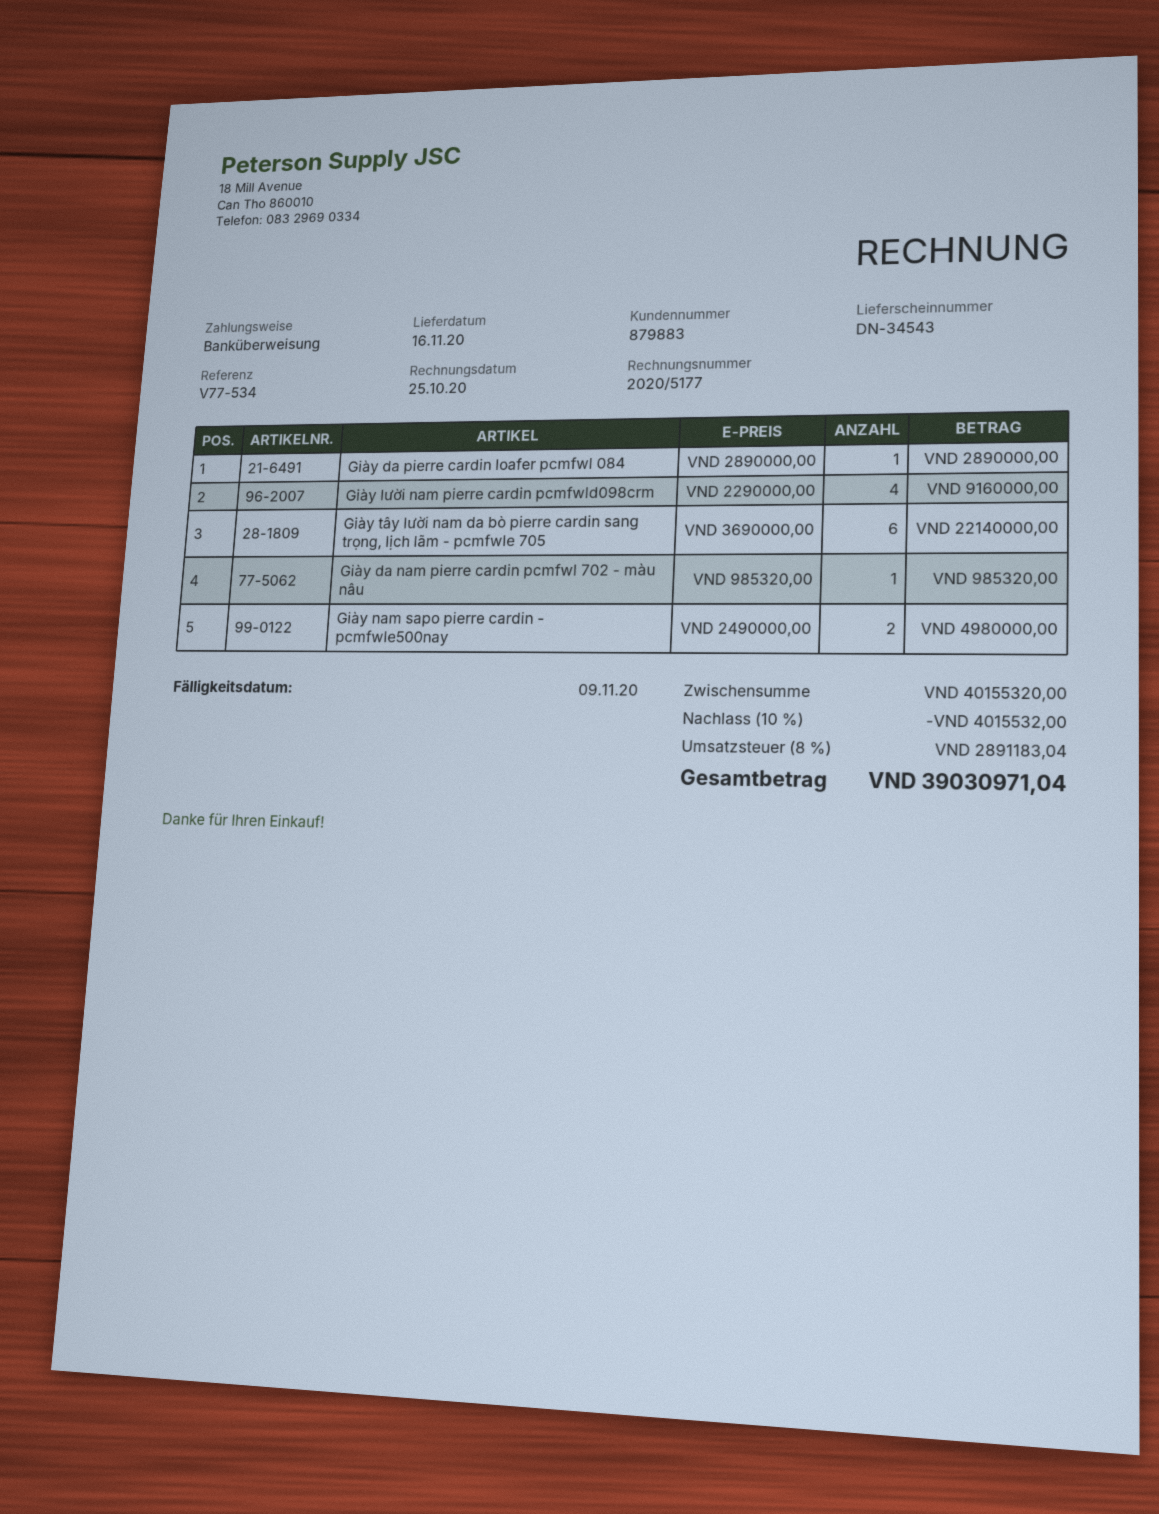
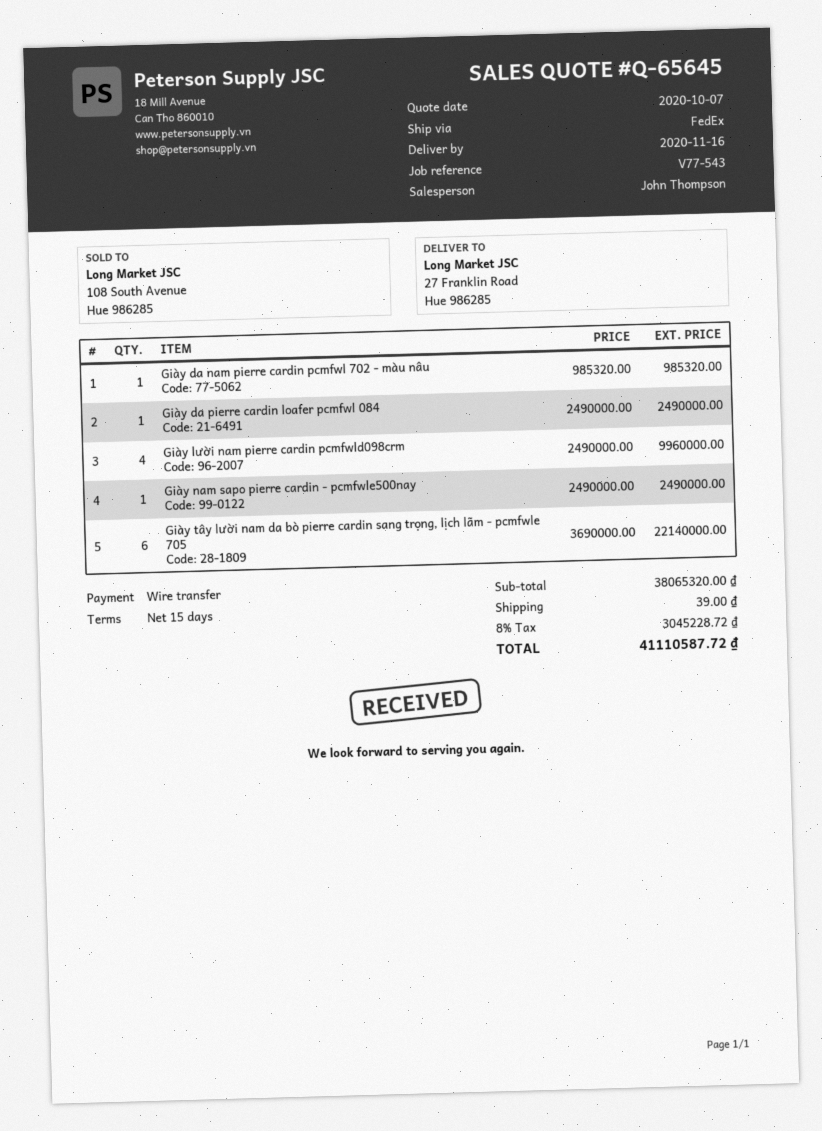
reference: V77-534 -> V77-543
Giày da pierre cardin loafer pcmfwl 084: 1 x 2890000.00 = 2890000.00 -> 1 x 2490000.00 = 2490000.00
Giày lười nam pierre cardin pcmfwld098crm: 4 x 2290000.00 = 9160000.00 -> 4 x 2490000.00 = 9960000.00
Giày nam sapo pierre cardin - pcmfwle500nay: 2 x 2490000.00 = 4980000.00 -> 1 x 2490000.00 = 2490000.00
subtotal: 40155320.00 -> 38065320.00
discount: 10% = 4015532.00 -> none
shipping: none -> 39.00
tax: 8% = 2891183.04 -> 8% = 3045228.72
total: 39030971.04 -> 41110587.72

